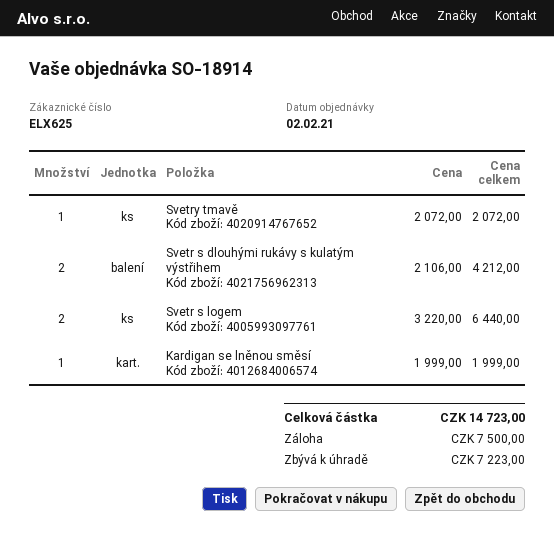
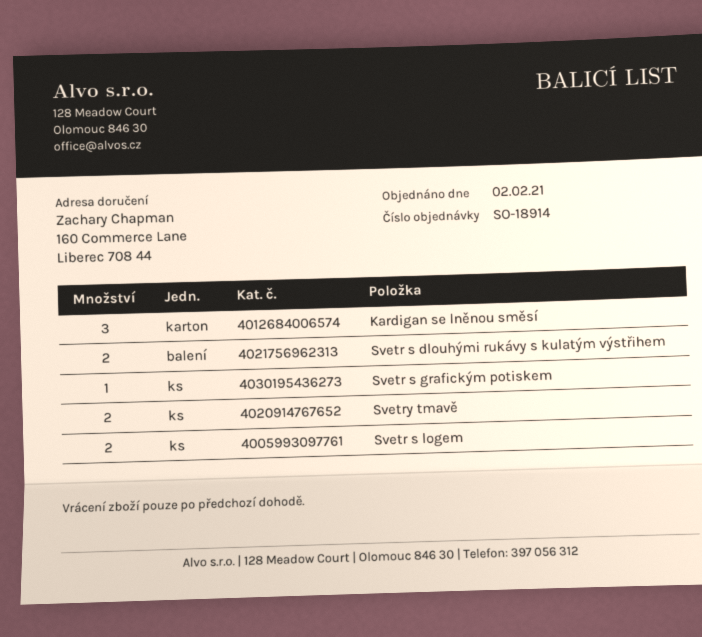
Svetry tmavě: 1 -> 2
Kardigan se lněnou směsí: 1 -> 3
Svetr s grafickým potiskem: none -> 1

